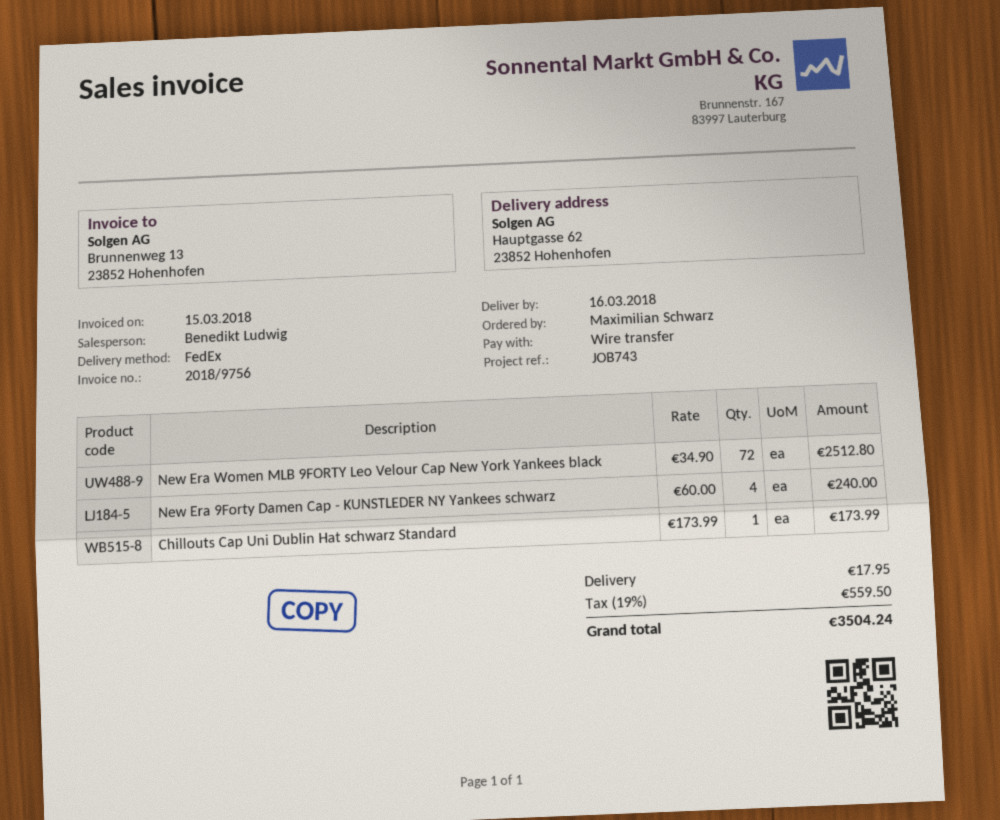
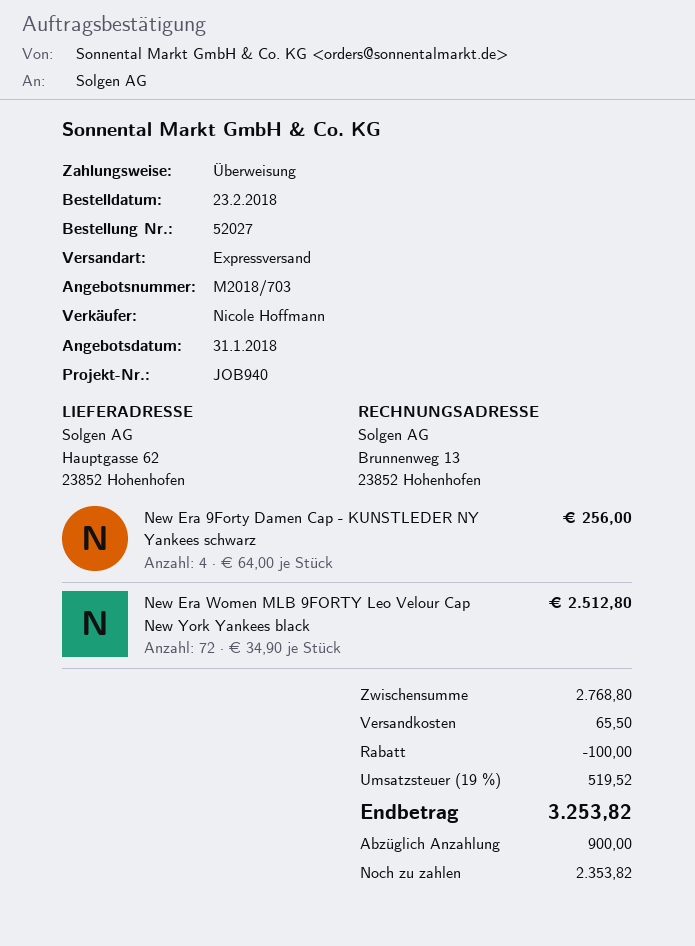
reference: JOB743 -> JOB940
sales rep: Benedikt Ludwig -> Nicole Hoffmann
shipping method: FedEx -> express
New Era 9Forty Damen Cap - KUNSTLEDER NY Yankees schwarz: 4 x 60.00 = 240.00 -> 4 x 64.00 = 256.00
Chillouts Cap Uni Dublin Hat schwarz Standard: 1 x 173.99 = 173.99 -> none
discount: none -> 100.00
shipping: 17.95 -> 65.50
tax: 19% = 559.50 -> 19% = 519.52
total: 3504.24 -> 3253.82

